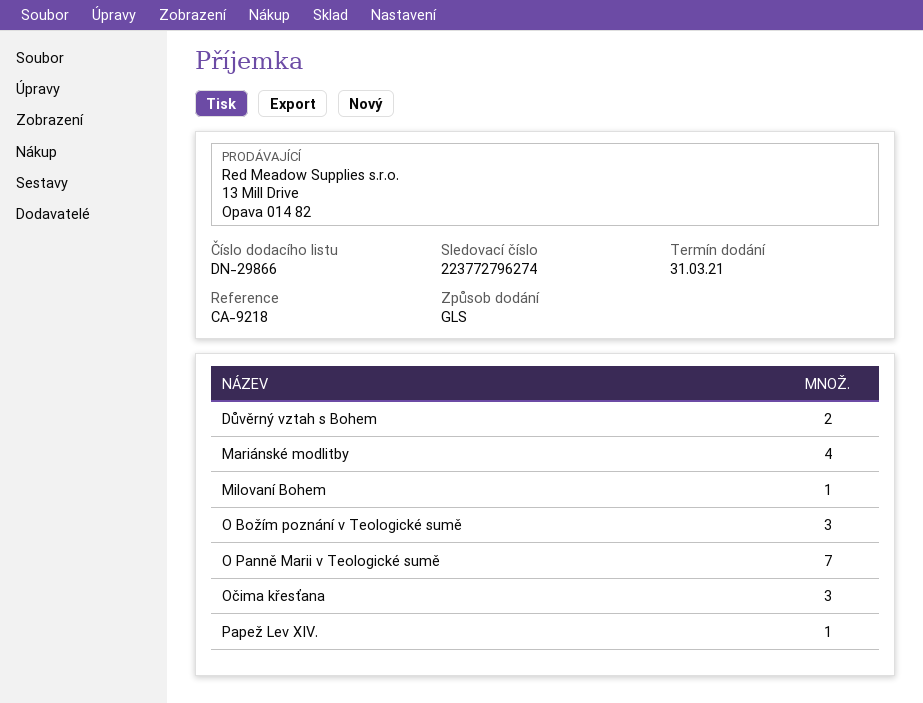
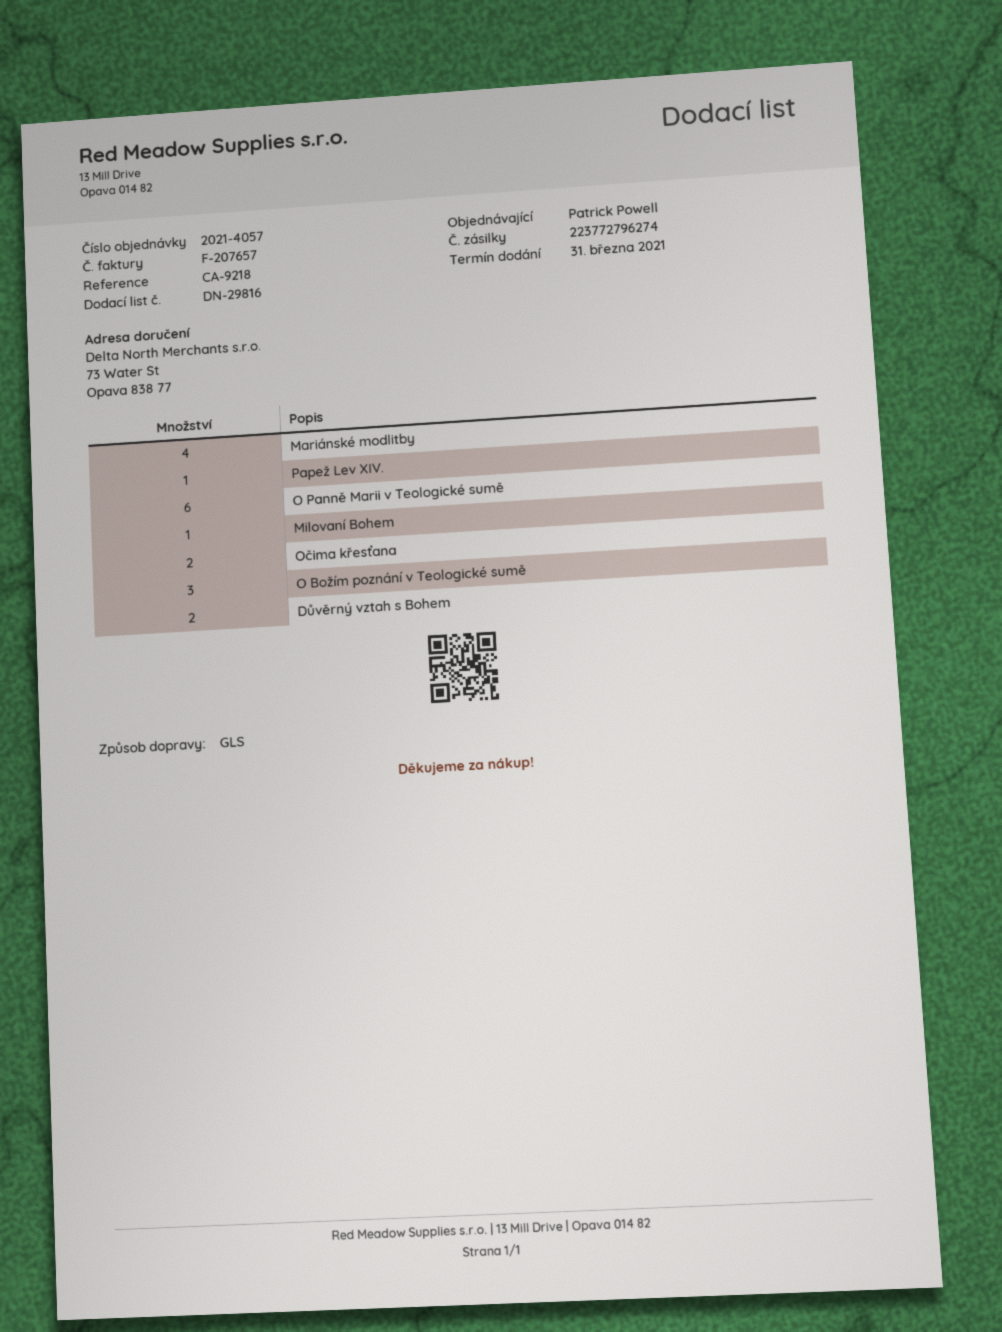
delivery note number: DN-29866 -> DN-29816
O Panně Marii v Teologické sumě: 7 -> 6
Očima křesťana: 3 -> 2

